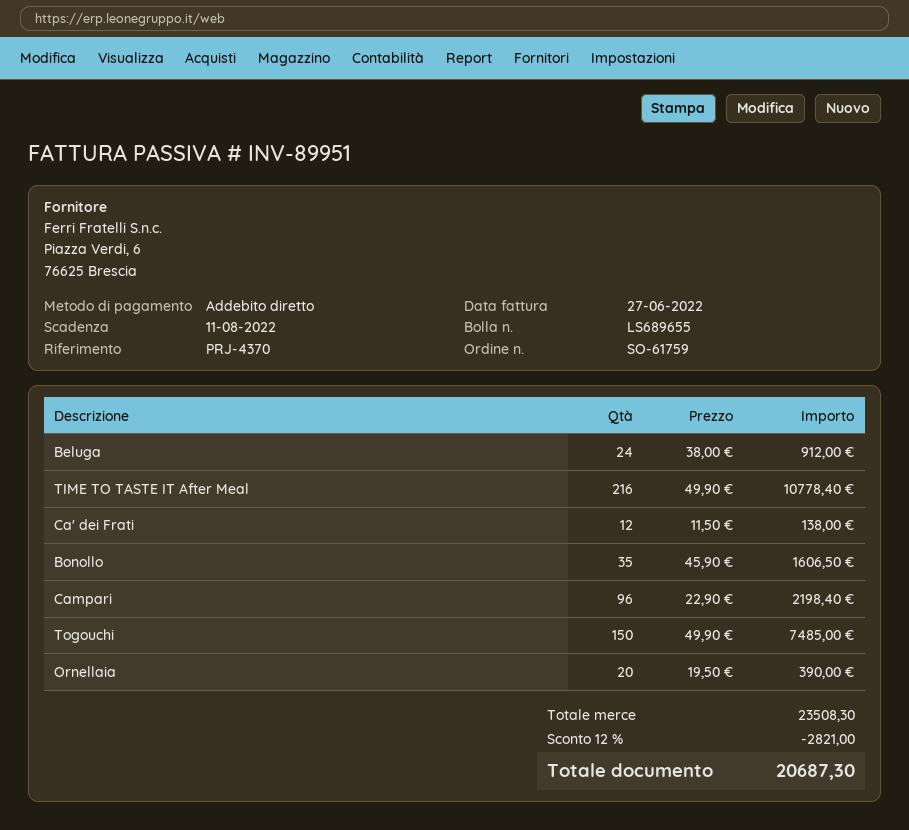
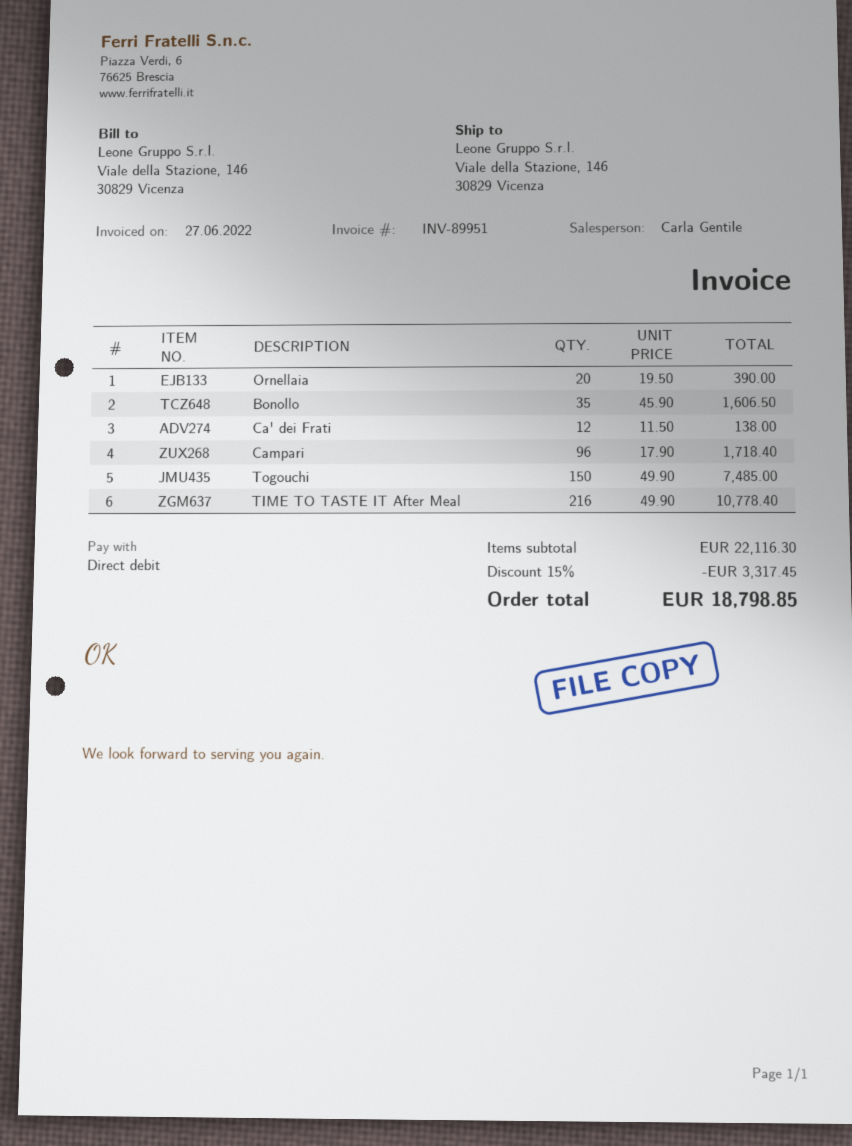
Beluga: 24 x 38.00 = 912.00 -> none
Campari: 96 x 22.90 = 2198.40 -> 96 x 17.90 = 1718.40
subtotal: 23508.30 -> 22116.30
discount: 12% = 2821.00 -> 15% = 3317.45
total: 20687.30 -> 18798.85

